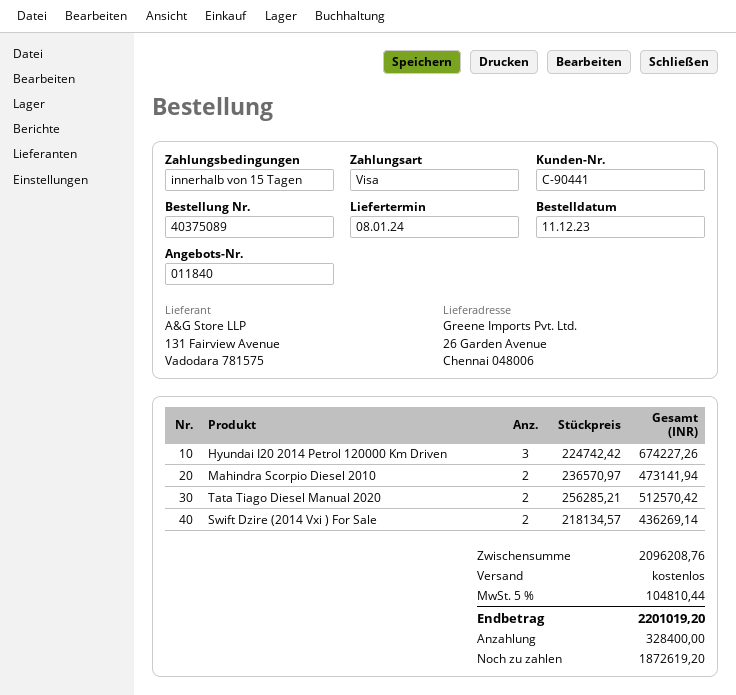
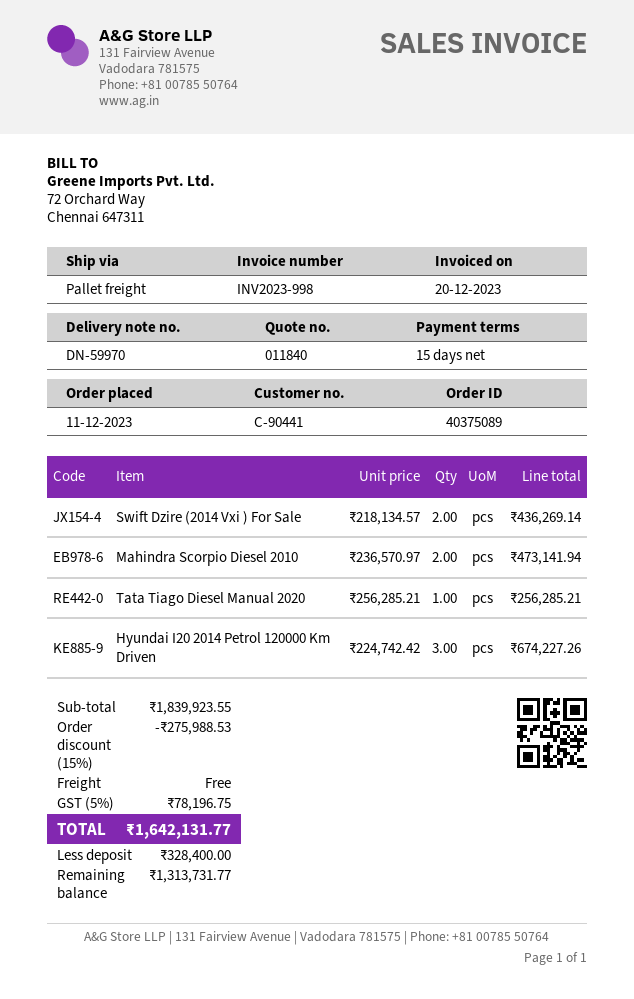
Tata Tiago Diesel Manual 2020: 2 x 256285.21 = 512570.42 -> 1 x 256285.21 = 256285.21
subtotal: 2096208.76 -> 1839923.55
discount: none -> 15% = 275988.53
tax: 5% = 104810.44 -> 5% = 78196.75
total: 2201019.20 -> 1642131.77
balance: 1872619.20 -> 1313731.77

